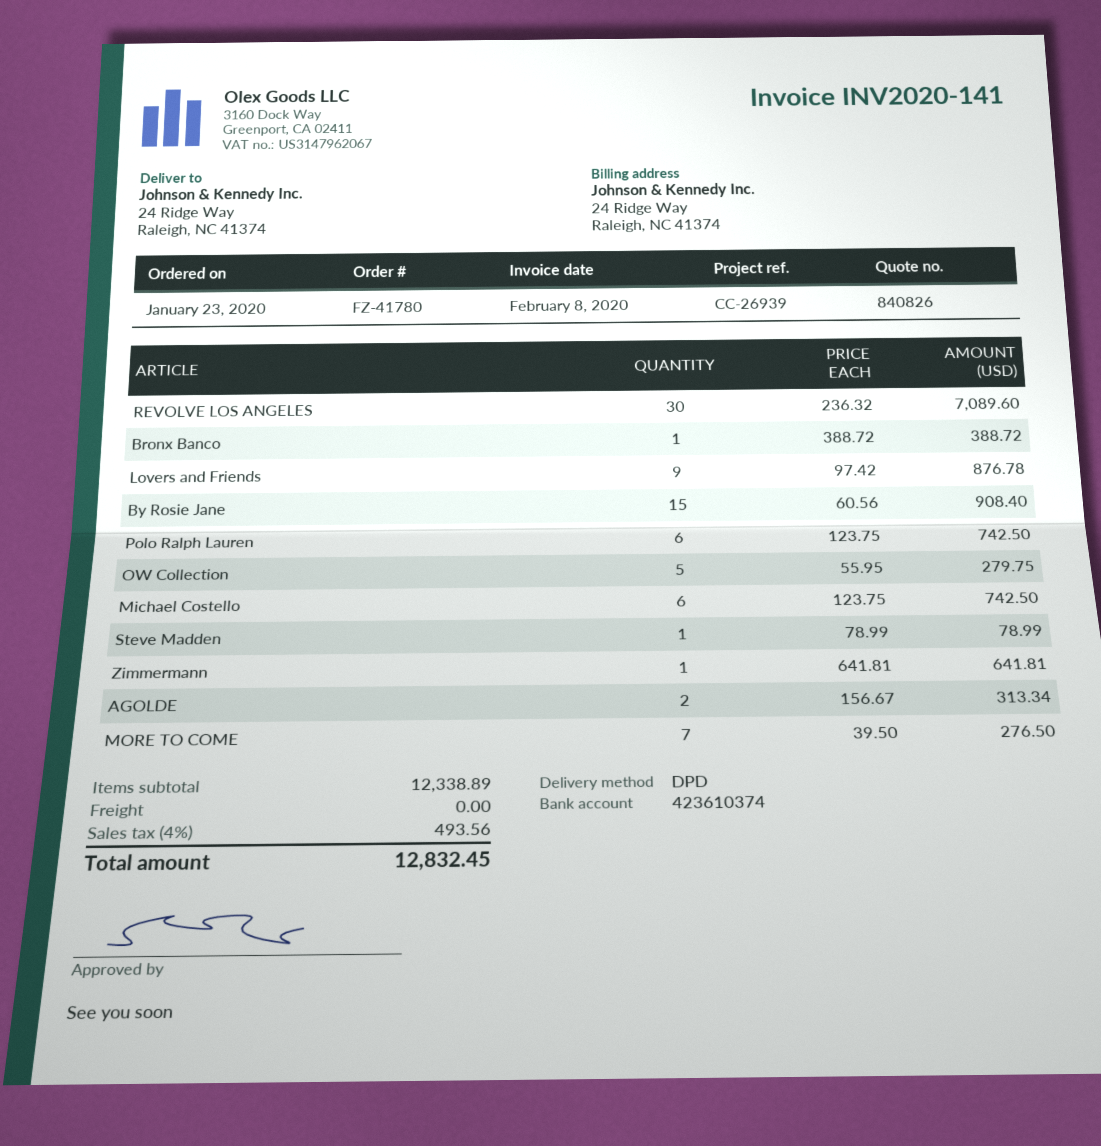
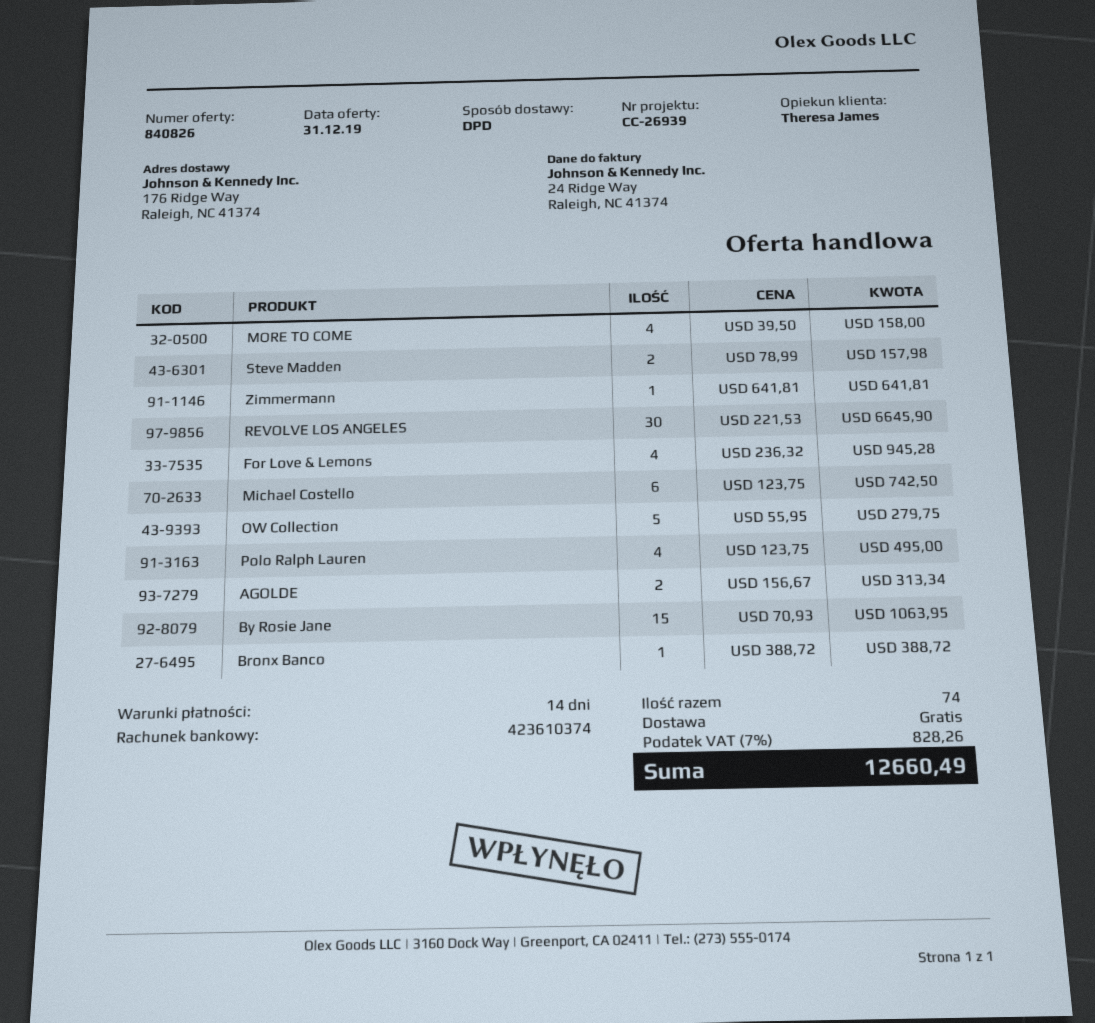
ship to: 24 Ridge Way, Raleigh, NC 41374 -> 176 Ridge Way, Raleigh, NC 41374
REVOLVE LOS ANGELES: 30 x 236.32 = 7089.60 -> 30 x 221.53 = 6645.90
Lovers and Friends: 9 x 97.42 = 876.78 -> none
By Rosie Jane: 15 x 60.56 = 908.40 -> 15 x 70.93 = 1063.95
Polo Ralph Lauren: 6 x 123.75 = 742.50 -> 4 x 123.75 = 495.00
Steve Madden: 1 x 78.99 = 78.99 -> 2 x 78.99 = 157.98
MORE TO COME: 7 x 39.50 = 276.50 -> 4 x 39.50 = 158.00
For Love & Lemons: none -> 4 x 236.32 = 945.28
tax: 4% = 493.56 -> 7% = 828.26
total: 12832.45 -> 12660.49

